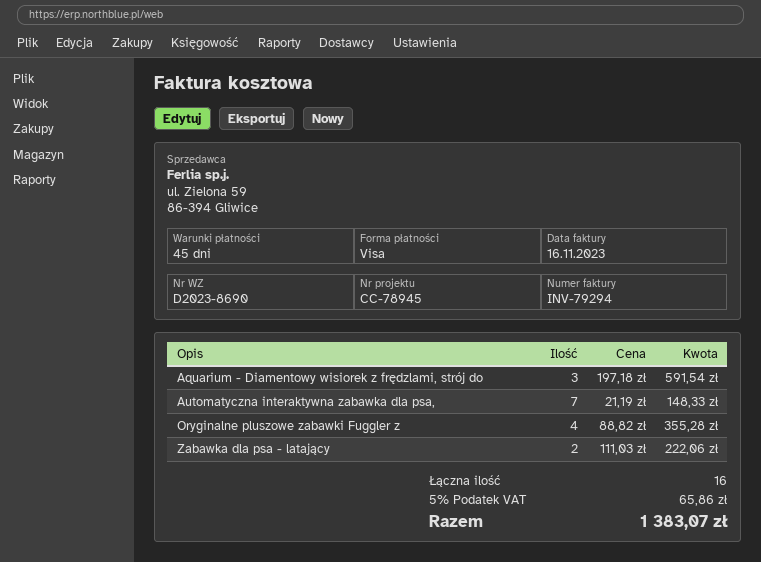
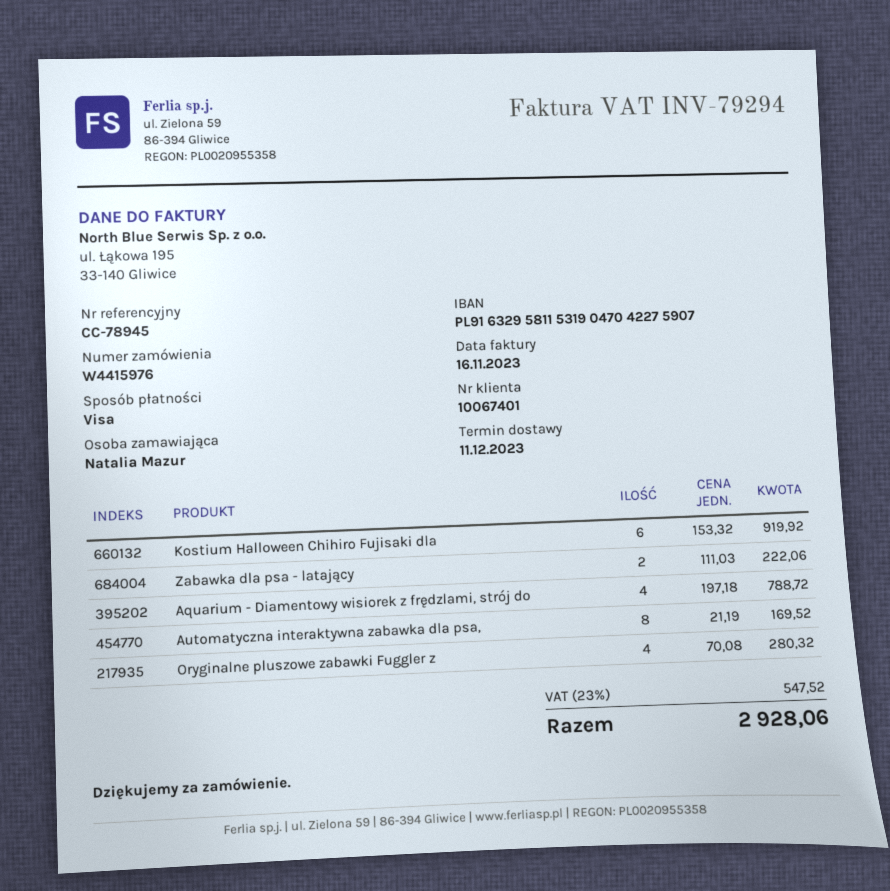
Aquarium - Diamentowy wisiorek z frędzlami, strój do: 3 x 197.18 = 591.54 -> 4 x 197.18 = 788.72
Automatyczna interaktywna zabawka dla psa,: 7 x 21.19 = 148.33 -> 8 x 21.19 = 169.52
Oryginalne pluszowe zabawki Fuggler z: 4 x 88.82 = 355.28 -> 4 x 70.08 = 280.32
Kostium Halloween Chihiro Fujisaki dla: none -> 6 x 153.32 = 919.92
tax: 5% = 65.86 -> 23% = 547.52
total: 1383.07 -> 2928.06

